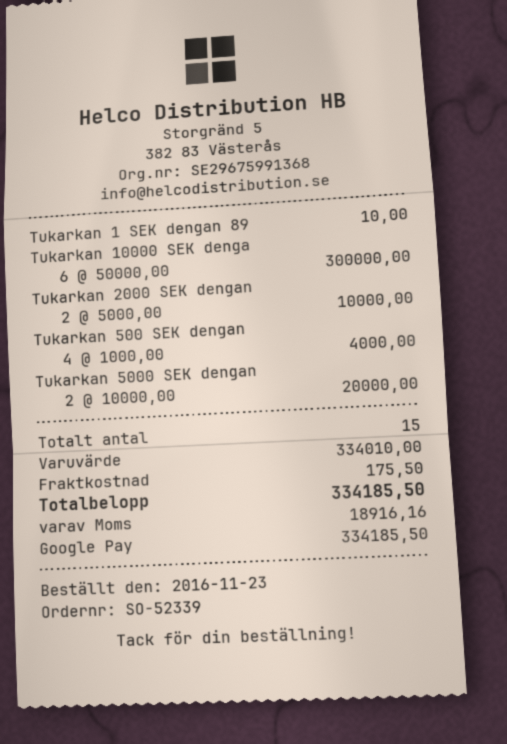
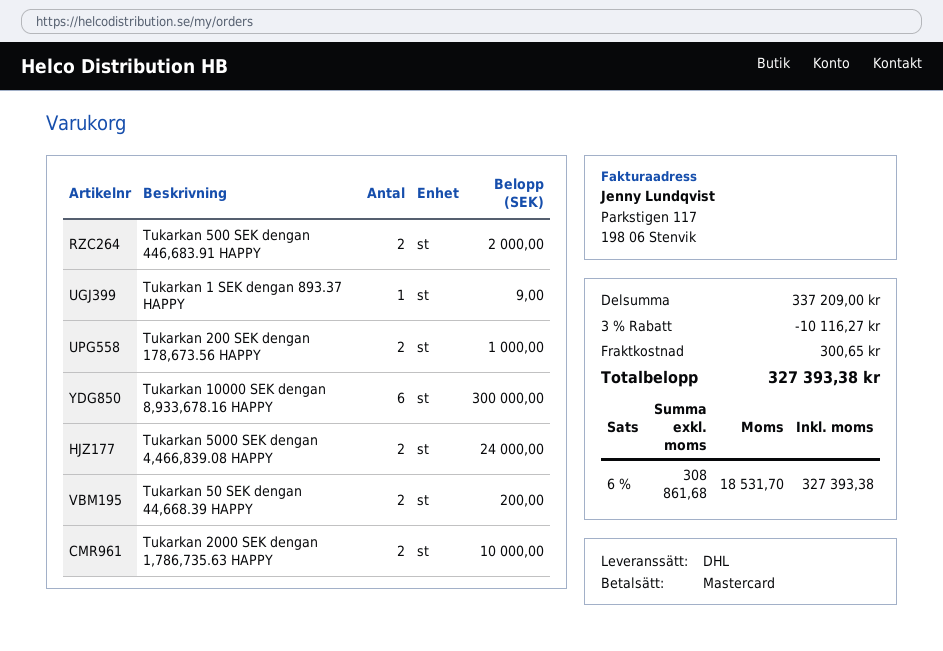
payment method: Google Pay -> Mastercard
Tukarkan 1 SEK dengan 89: 1 for 10.00 -> 1 for 9.00
Tukarkan 500 SEK dengan: 4 for 4000.00 -> 2 for 2000.00
Tukarkan 5000 SEK dengan: 2 for 20000.00 -> 2 for 24000.00
Tukarkan 200 SEK dengan 178,673.56 HAPPY: none -> 2 for 1000.00
Tukarkan 50 SEK dengan 44,668.39 HAPPY: none -> 2 for 200.00
subtotal: 334010.00 -> 337209.00
discount: none -> 3% = 10116.27
shipping: 175.50 -> 300.65
tax: 18916.16 -> 18531.70
total: 334185.50 -> 327393.38

